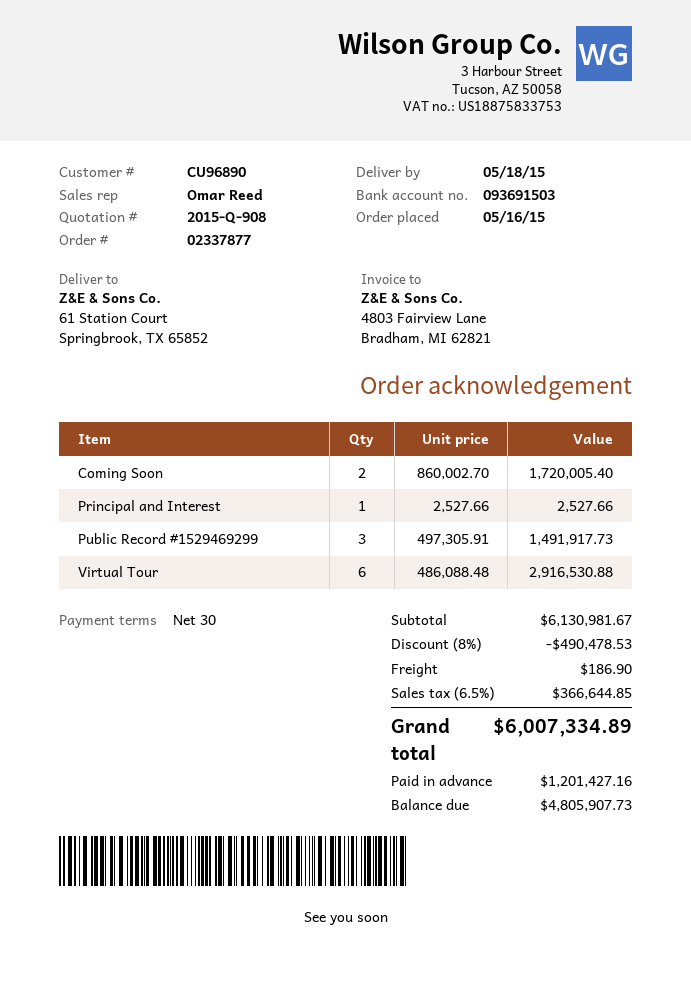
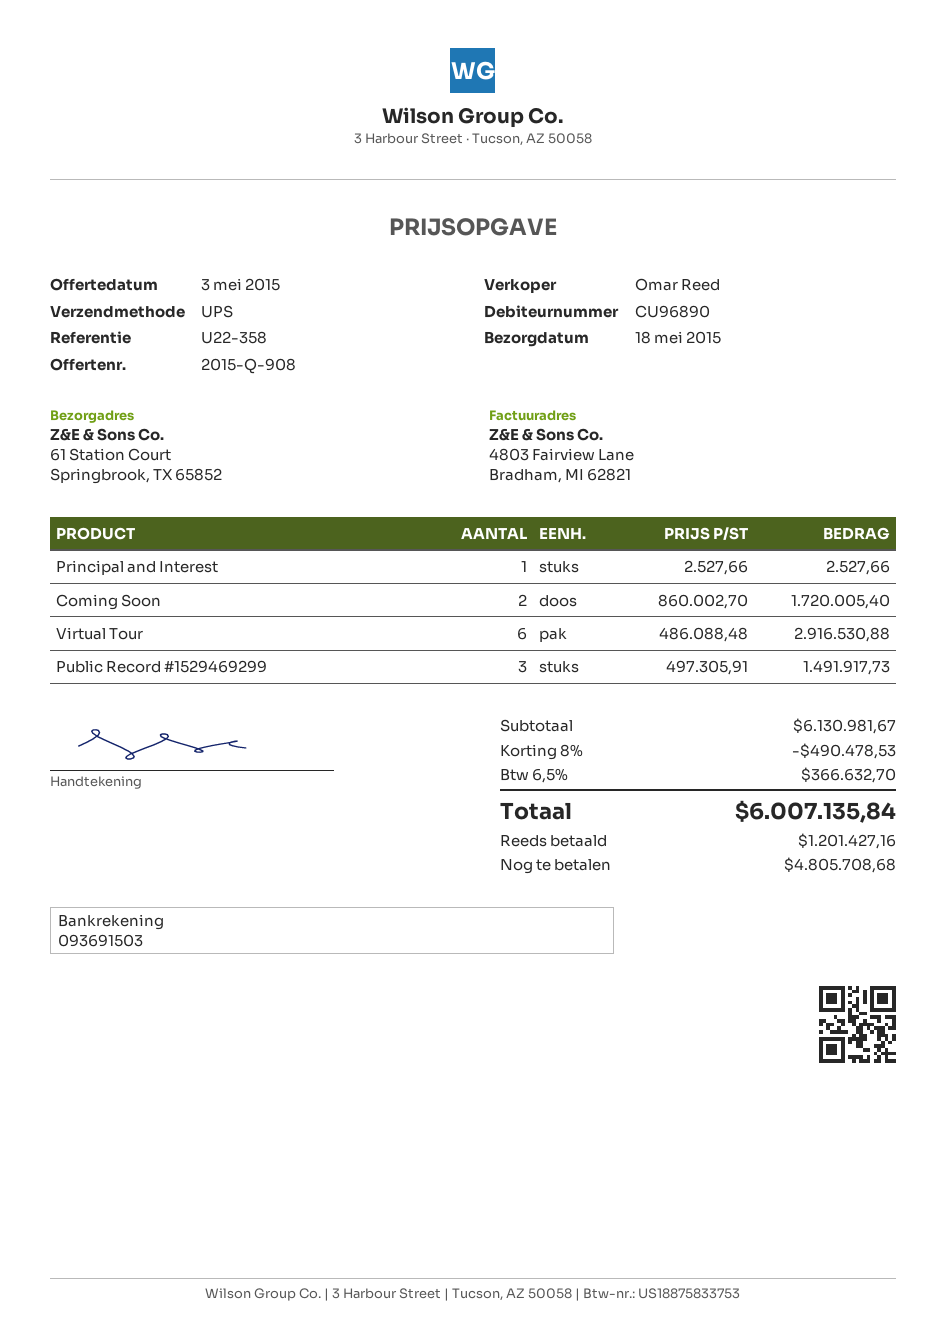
shipping: 186.90 -> none
tax: 6.5% = 366644.85 -> 6.5% = 366632.70
total: 6007334.89 -> 6007135.84
balance: 4805907.73 -> 4805708.68

